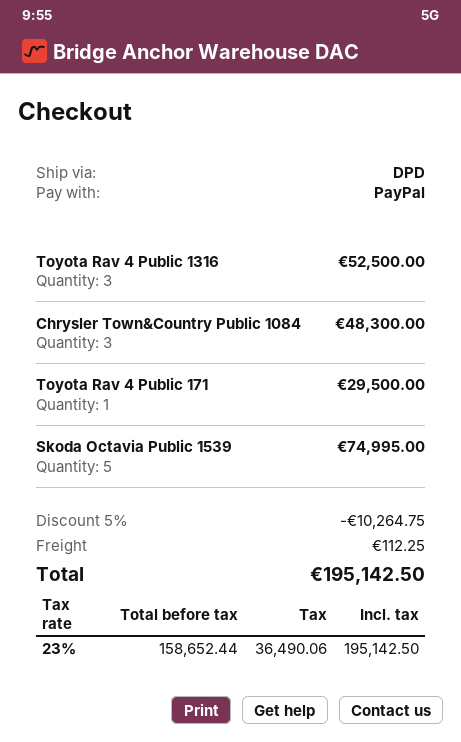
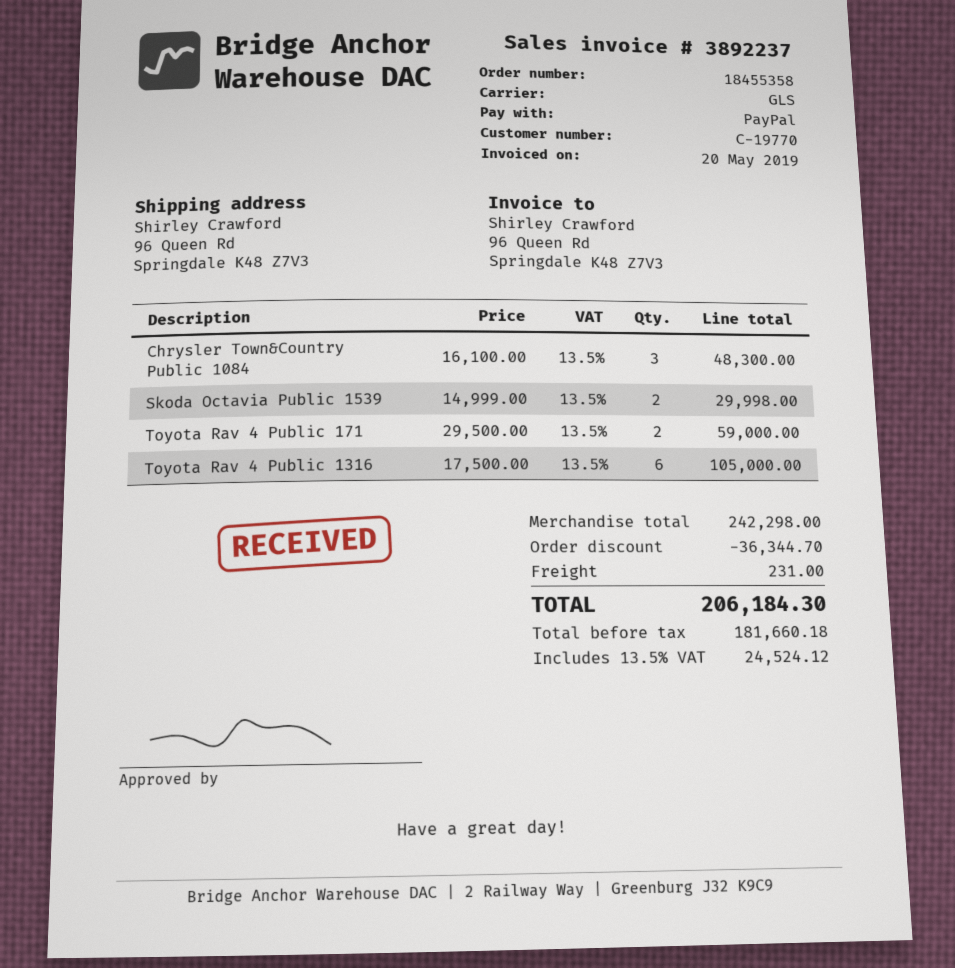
shipping method: DPD -> GLS
Toyota Rav 4 Public 1316: 3 for 52500.00 -> 6 for 105000.00
Toyota Rav 4 Public 171: 1 for 29500.00 -> 2 for 59000.00
Skoda Octavia Public 1539: 5 for 74995.00 -> 2 for 29998.00
discount: 10264.75 -> 36344.70
shipping: 112.25 -> 231.00
net: 158652.44 -> 181660.18
tax: 23% = 36490.06 -> 13.5% = 24524.12
total: 195142.50 -> 206184.30

